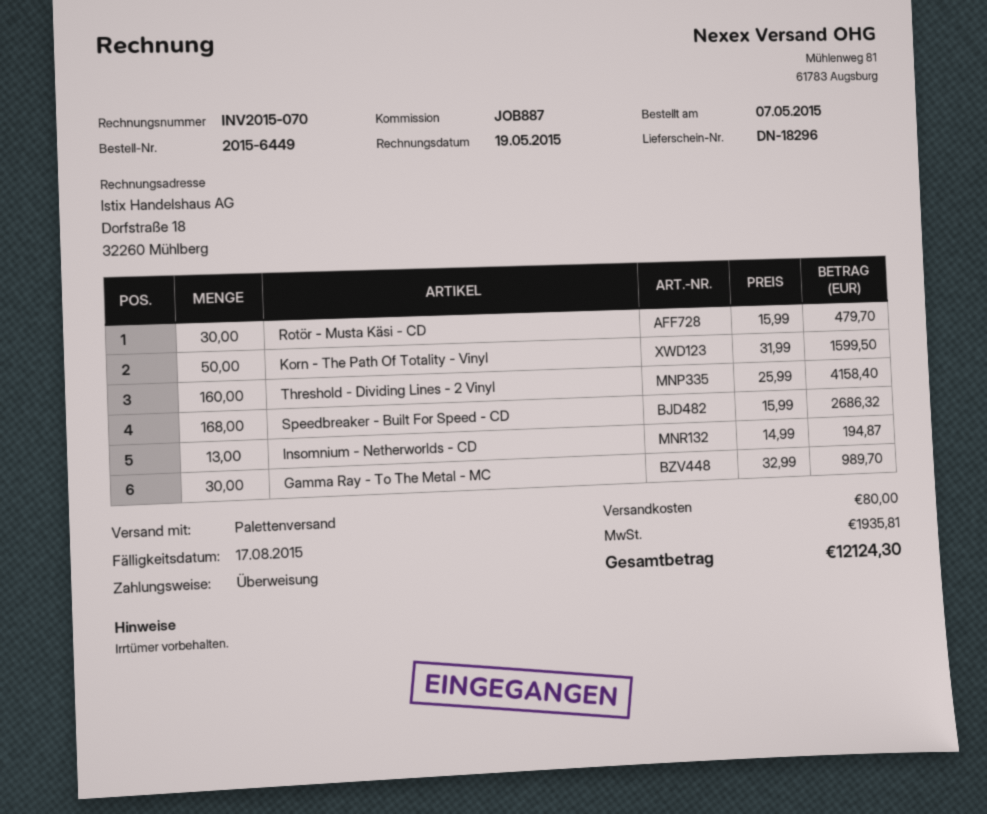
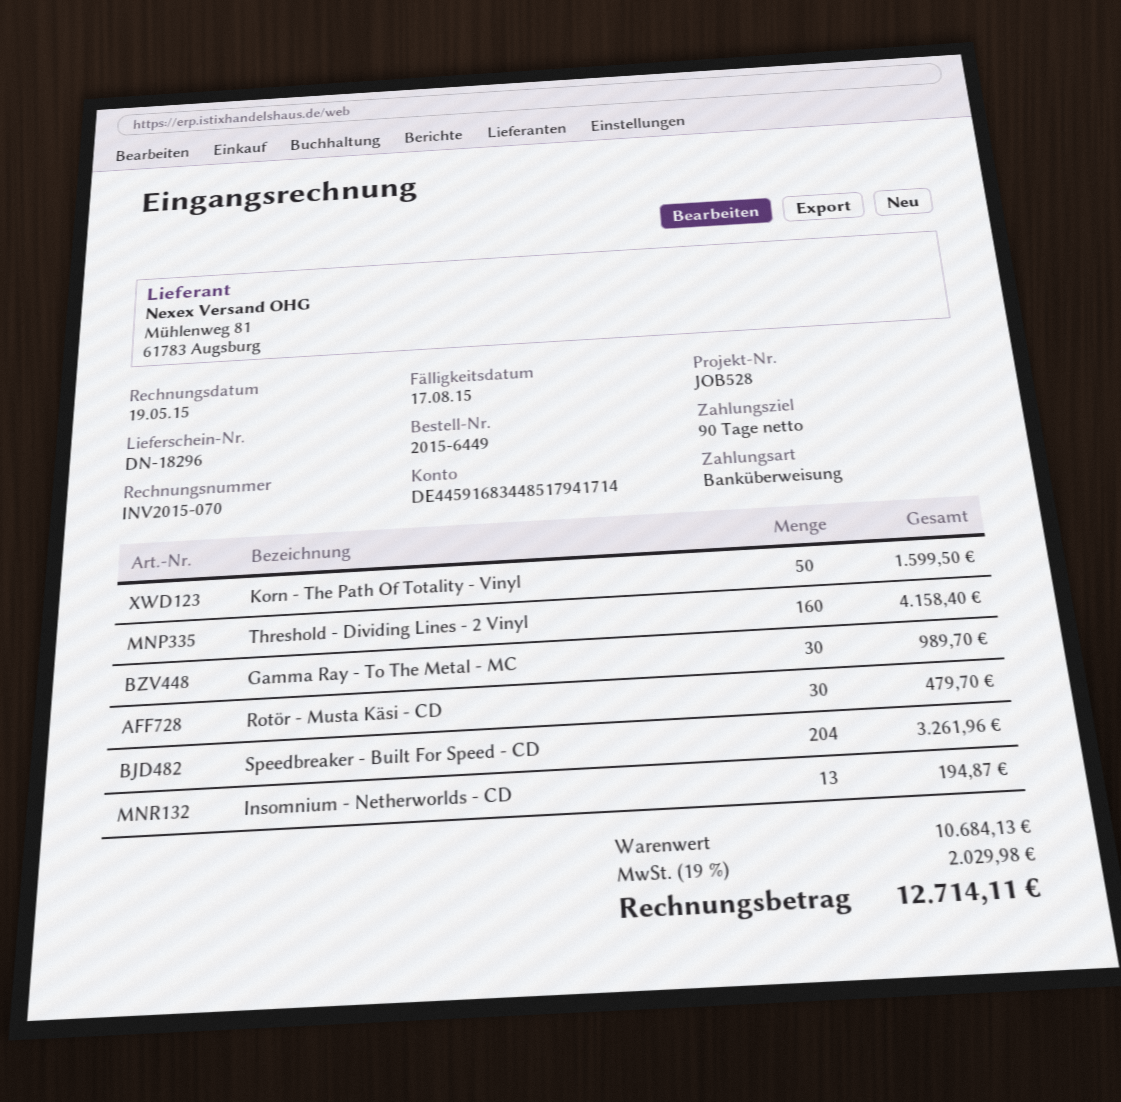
reference: JOB887 -> JOB528
Speedbreaker - Built For Speed - CD: 168 for 2686.32 -> 204 for 3261.96
shipping: 80.00 -> none
tax: 1935.81 -> 2029.98
total: 12124.30 -> 12714.11

